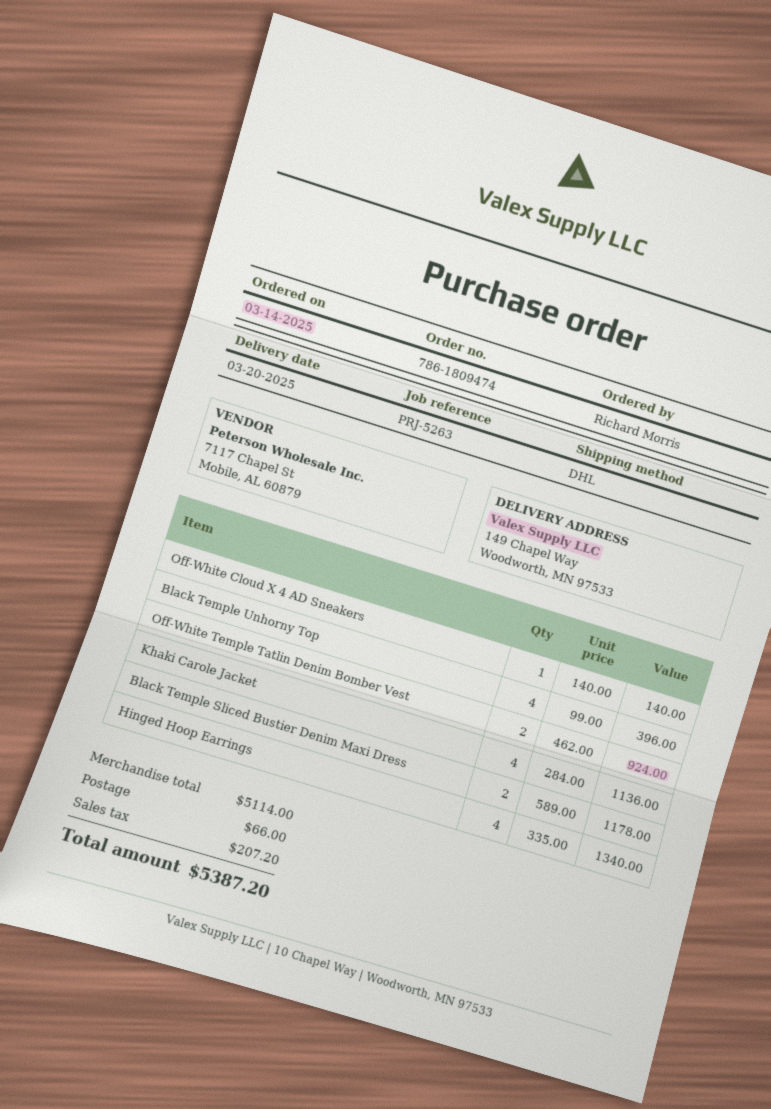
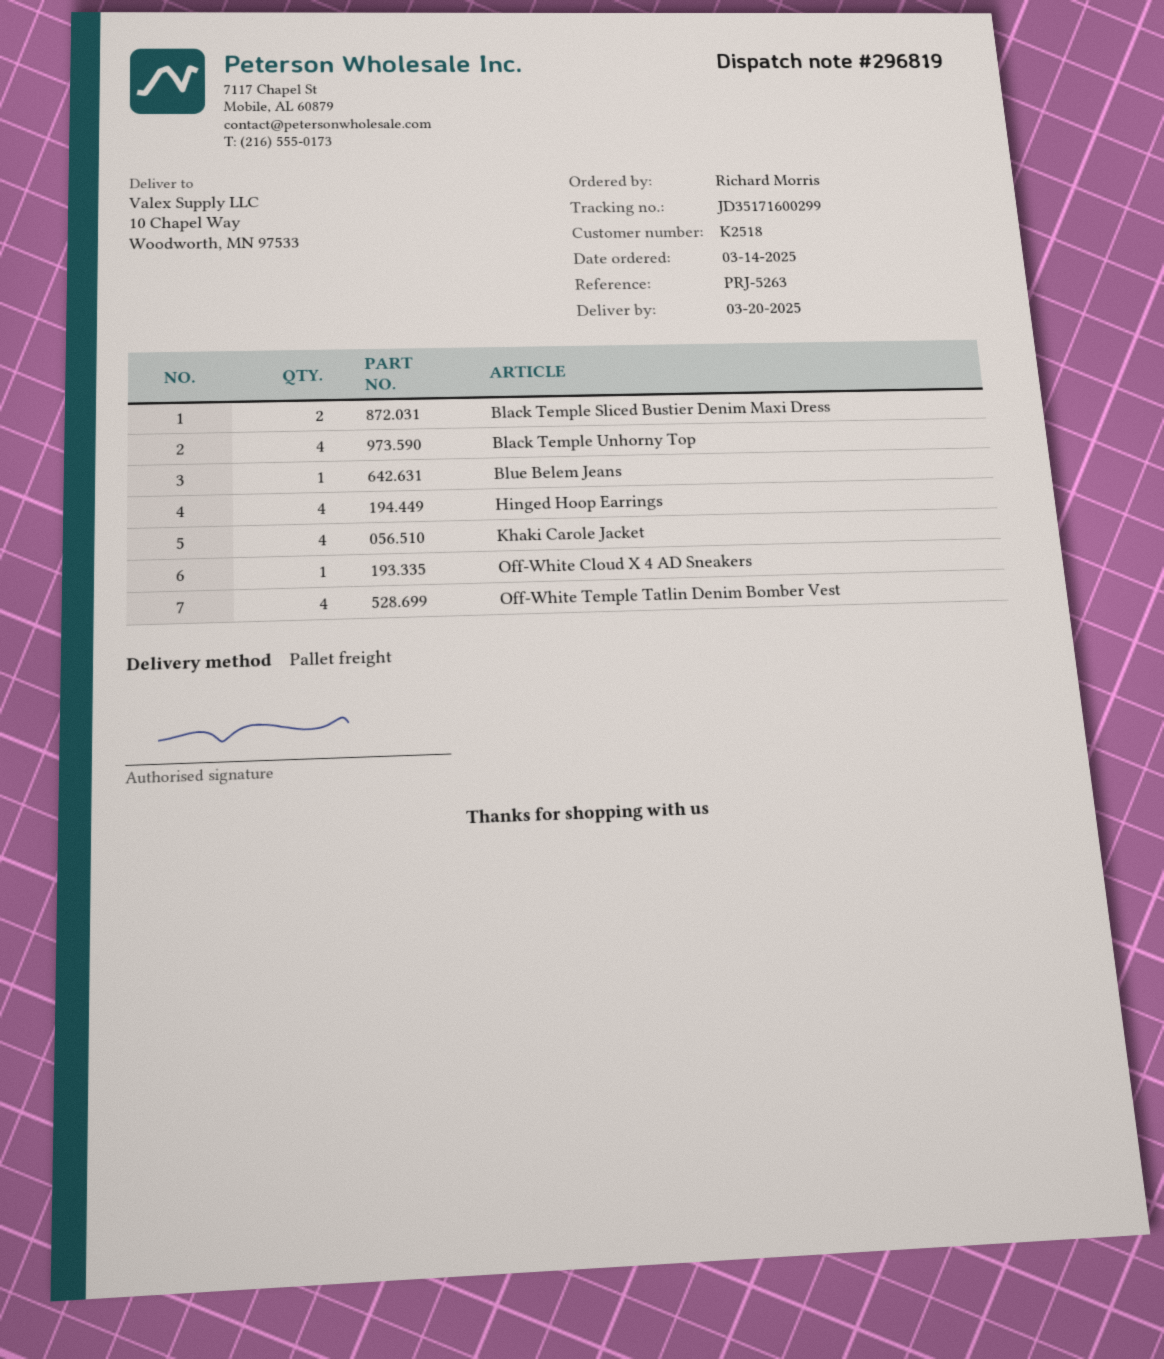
shipping method: DHL -> pallet freight
ship to: 149 Chapel Way, Woodworth, MN 97533 -> 10 Chapel Way, Woodworth, MN 97533
Off-White Temple Tatlin Denim Bomber Vest: 2 -> 4
Blue Belem Jeans: none -> 1

